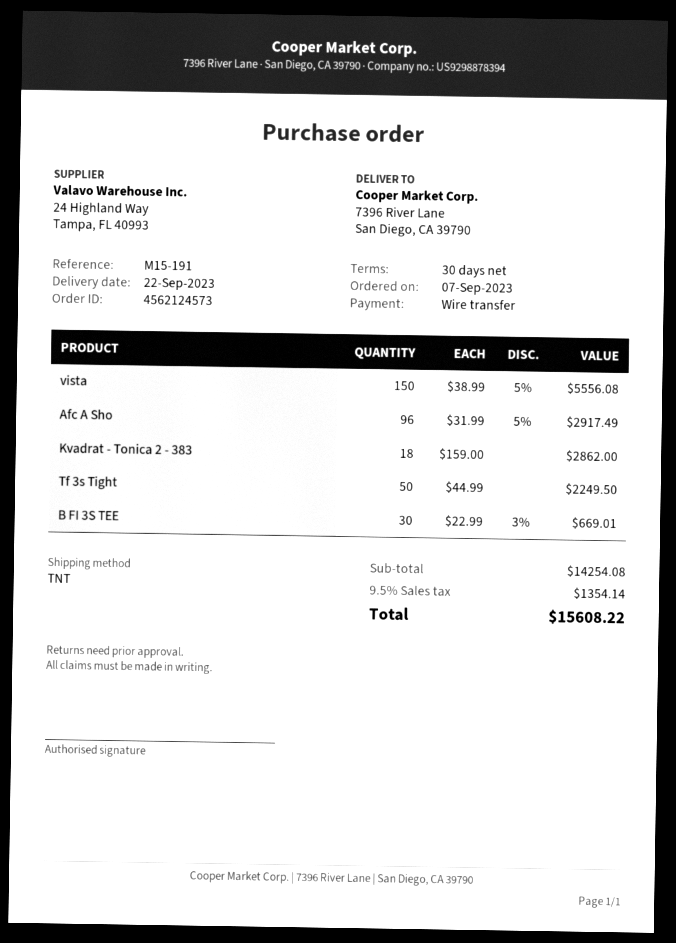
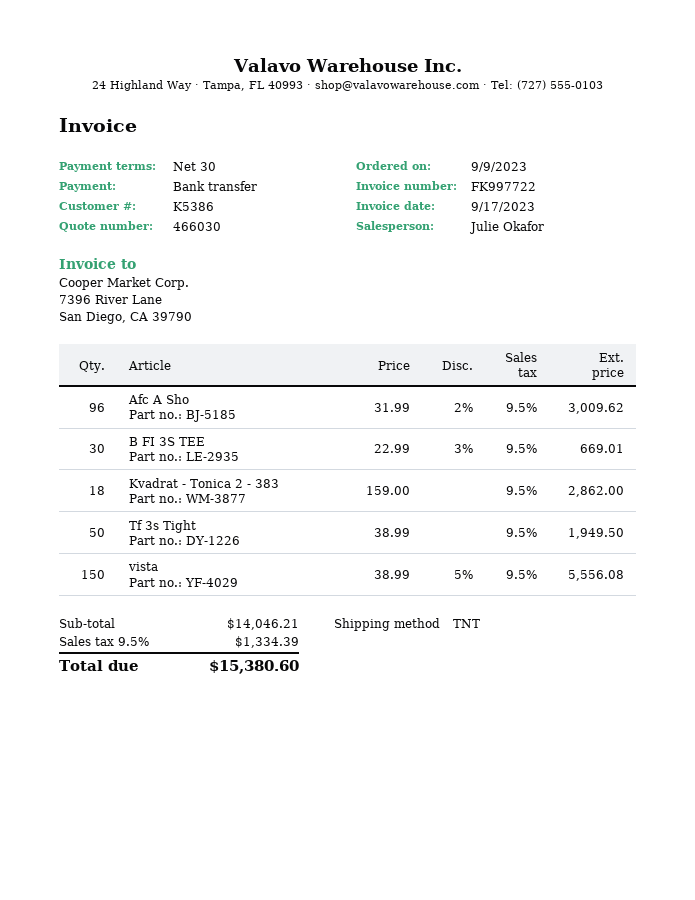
order date: 2023-09-07 -> 2023-09-09
Afc A Sho: 96 x 31.99 - 5% = 2917.49 -> 96 x 31.99 - 2% = 3009.62
Tf 3s Tight: 50 x 44.99 = 2249.50 -> 50 x 38.99 = 1949.50
subtotal: 14254.08 -> 14046.21
tax: 9.5% = 1354.14 -> 9.5% = 1334.39
total: 15608.22 -> 15380.60

